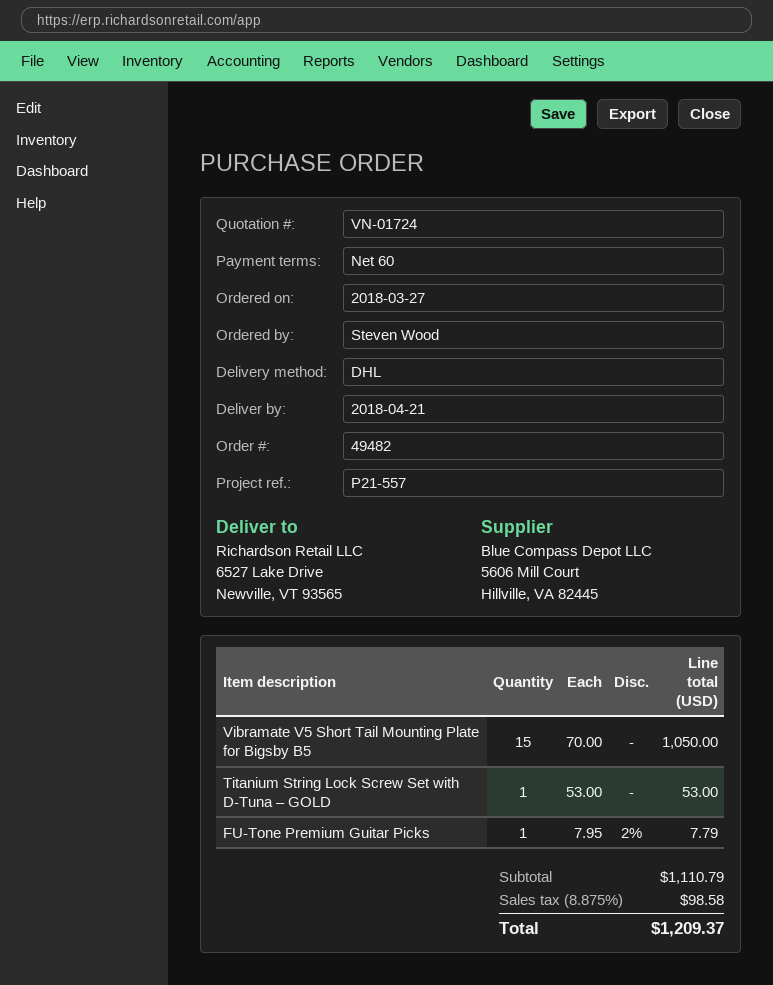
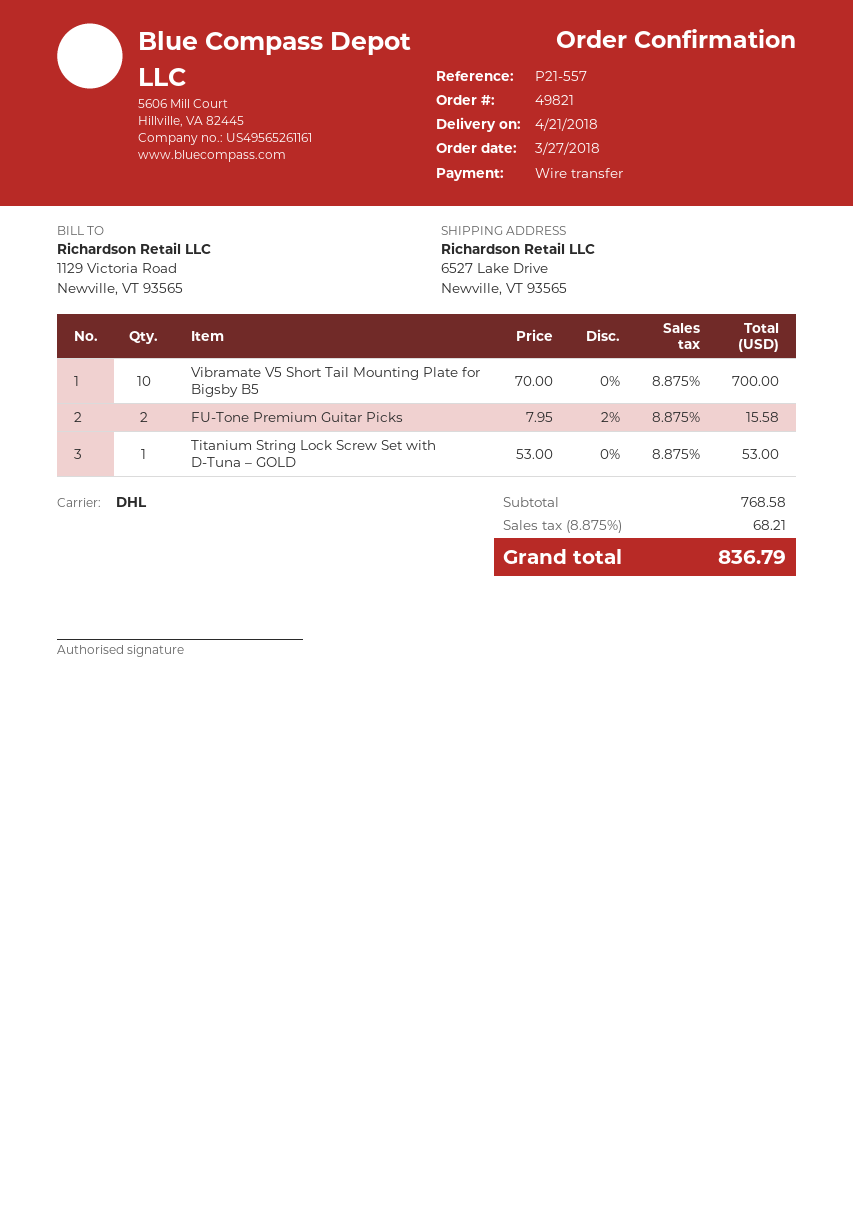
order number: 49482 -> 49821
Vibramate V5 Short Tail Mounting Plate for Bigsby B5: 15 x 70.00 = 1050.00 -> 10 x 70.00 = 700.00
FU-Tone Premium Guitar Picks: 1 x 7.95 - 2% = 7.79 -> 2 x 7.95 - 2% = 15.58
subtotal: 1110.79 -> 768.58
tax: 8.875% = 98.58 -> 8.875% = 68.21
total: 1209.37 -> 836.79

